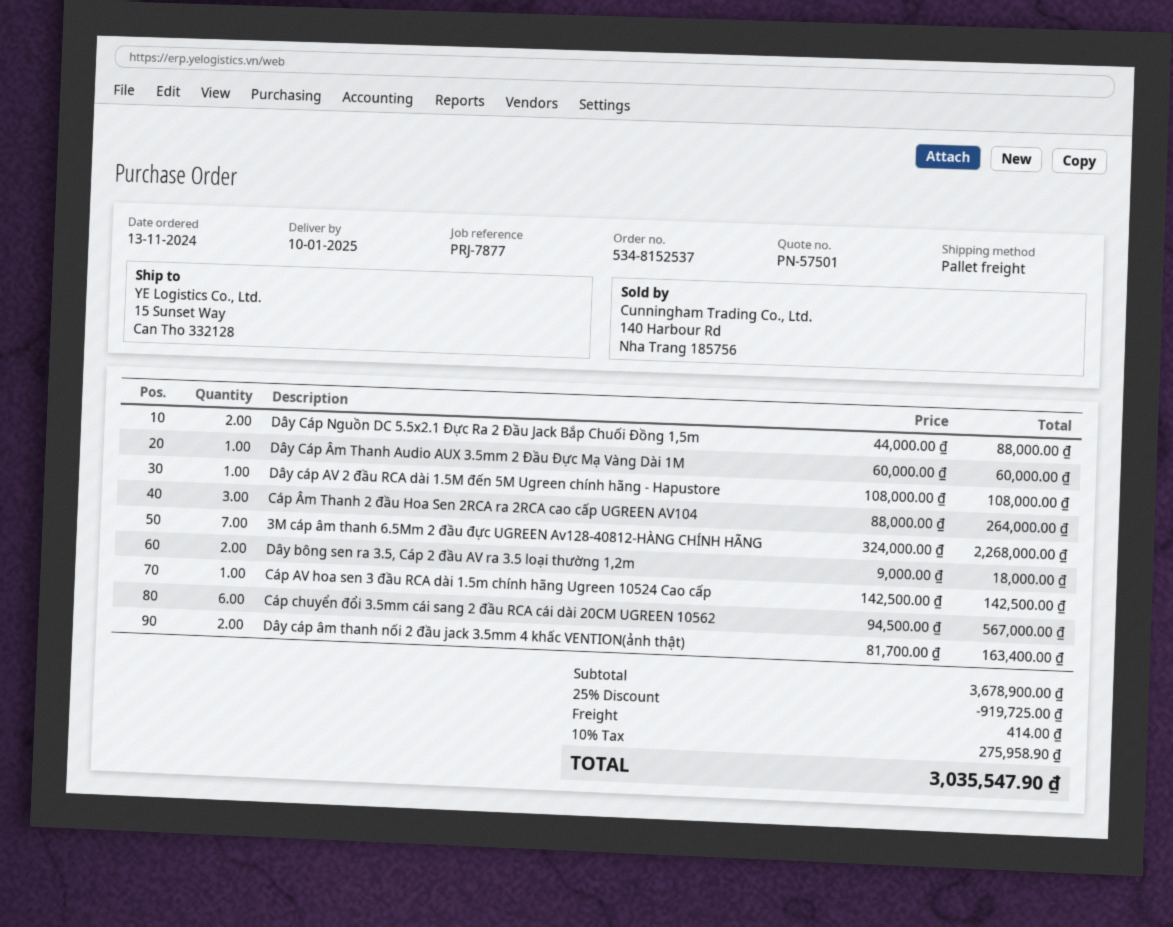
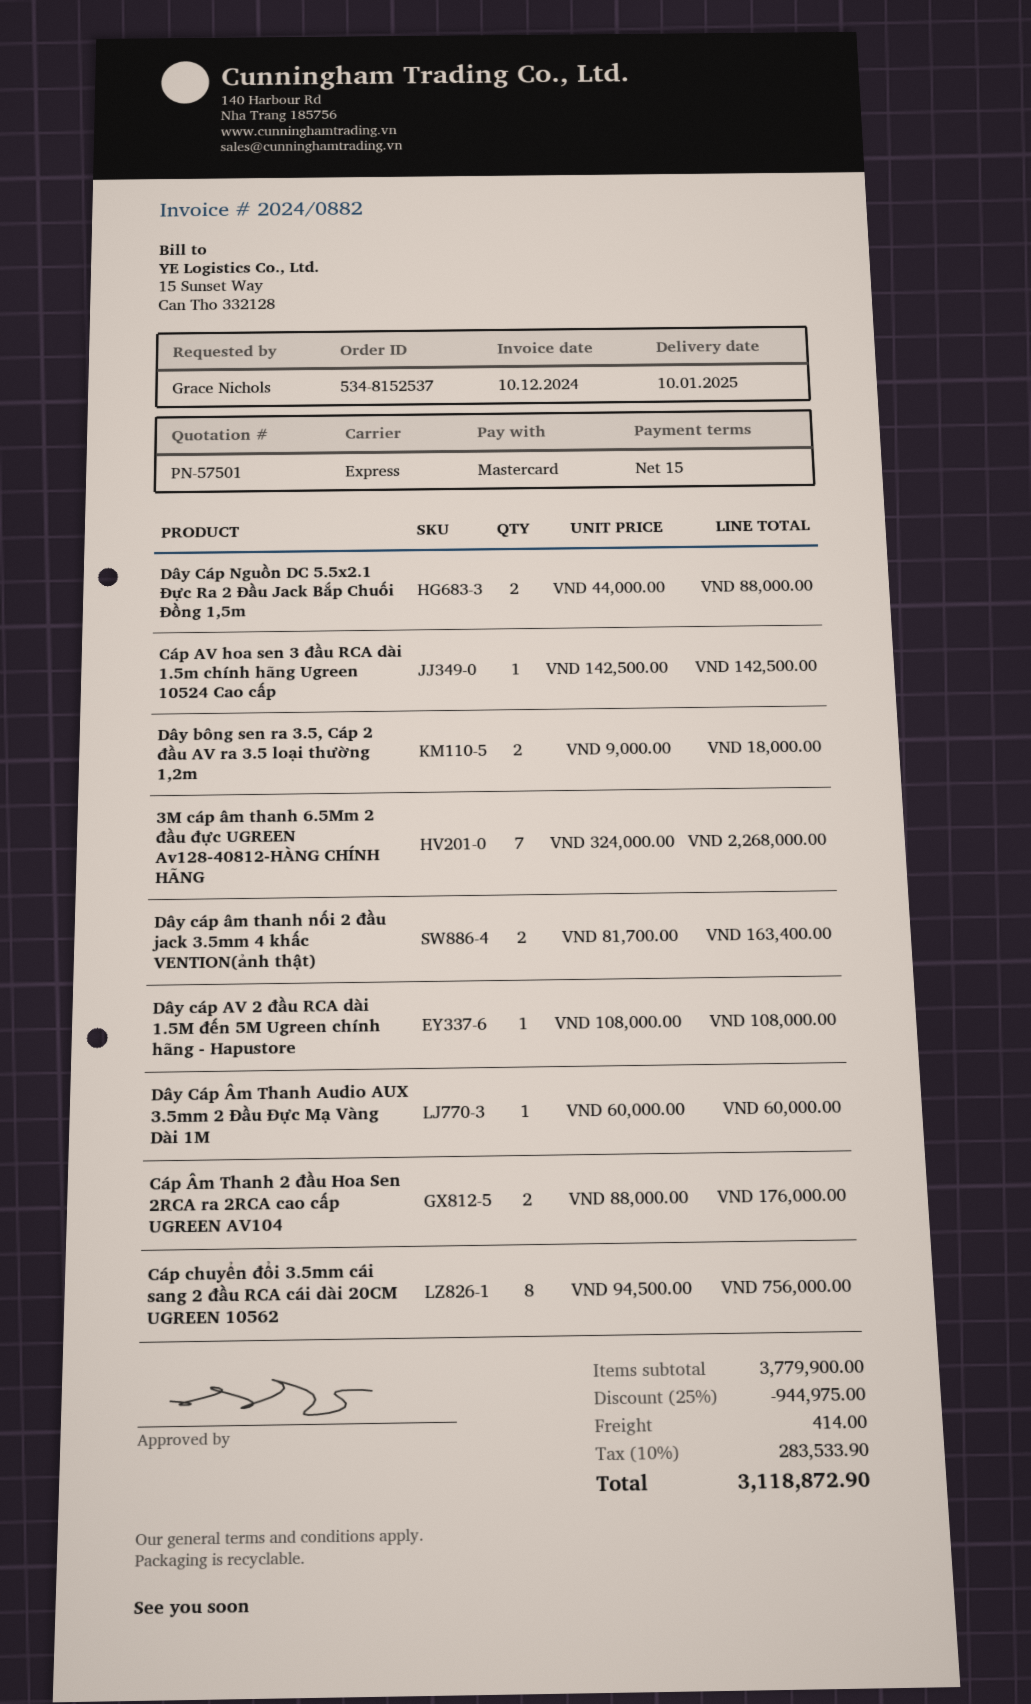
shipping method: pallet freight -> express
Cáp Âm Thanh 2 đầu Hoa Sen 2RCA ra 2RCA cao cấp UGREEN AV104: 3 x 88000.00 = 264000.00 -> 2 x 88000.00 = 176000.00
Cáp chuyển đổi 3.5mm cái sang 2 đầu RCA cái dài 20CM UGREEN 10562: 6 x 94500.00 = 567000.00 -> 8 x 94500.00 = 756000.00
subtotal: 3678900.00 -> 3779900.00
discount: 25% = 919725.00 -> 25% = 944975.00
tax: 10% = 275958.90 -> 10% = 283533.90
total: 3035547.90 -> 3118872.90

